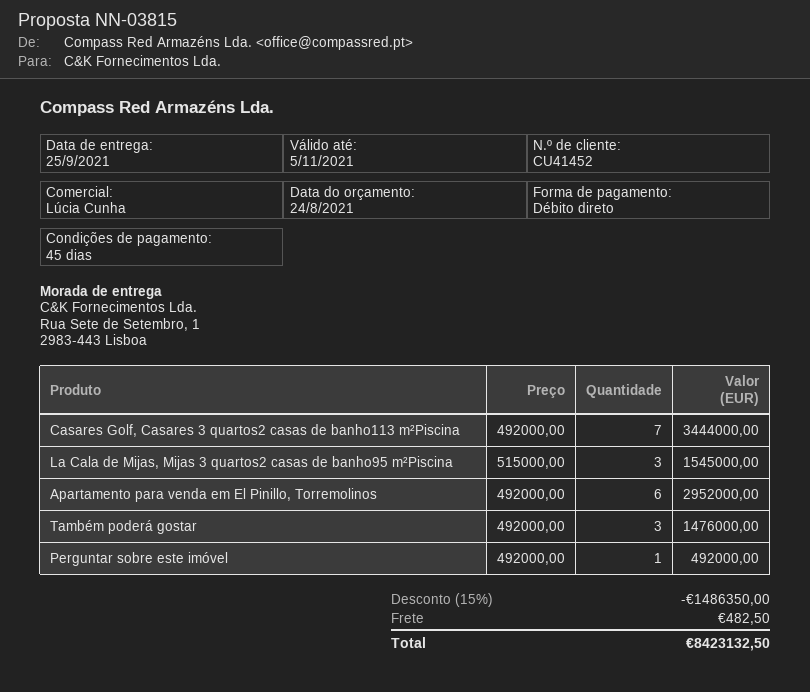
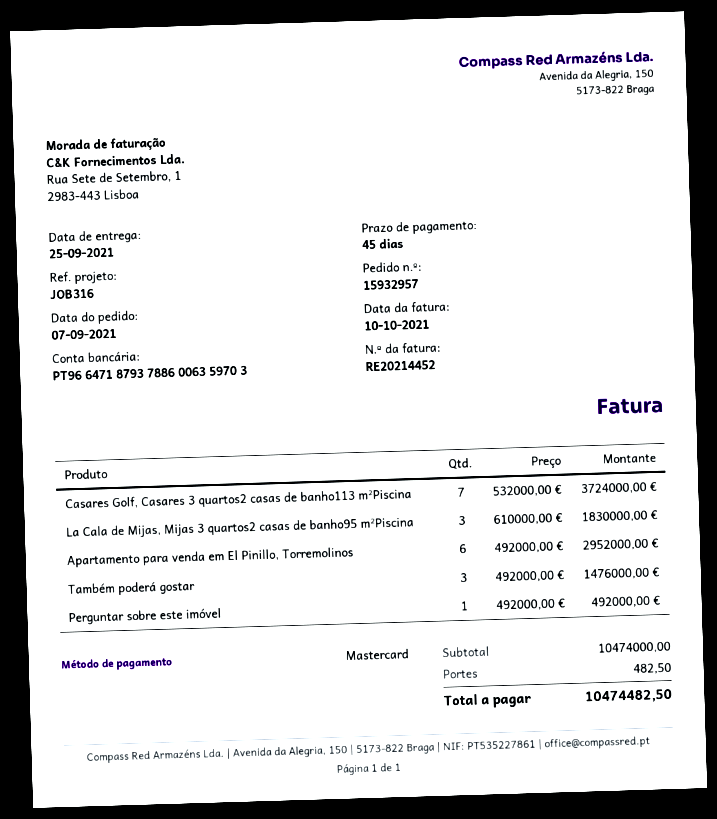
payment method: direct debit -> Mastercard
Casares Golf, Casares 3 quartos2 casas de banho113 m²Piscina: 7 x 492000.00 = 3444000.00 -> 7 x 532000.00 = 3724000.00
La Cala de Mijas, Mijas 3 quartos2 casas de banho95 m²Piscina: 3 x 515000.00 = 1545000.00 -> 3 x 610000.00 = 1830000.00
discount: 15% = 1486350.00 -> none
total: 8423132.50 -> 10474482.50

